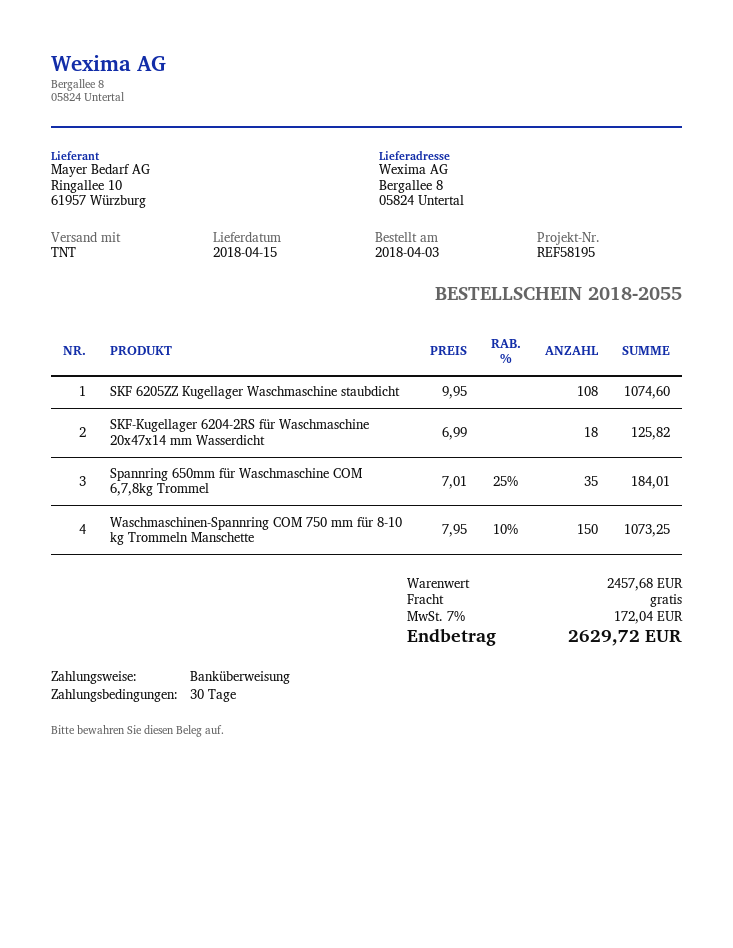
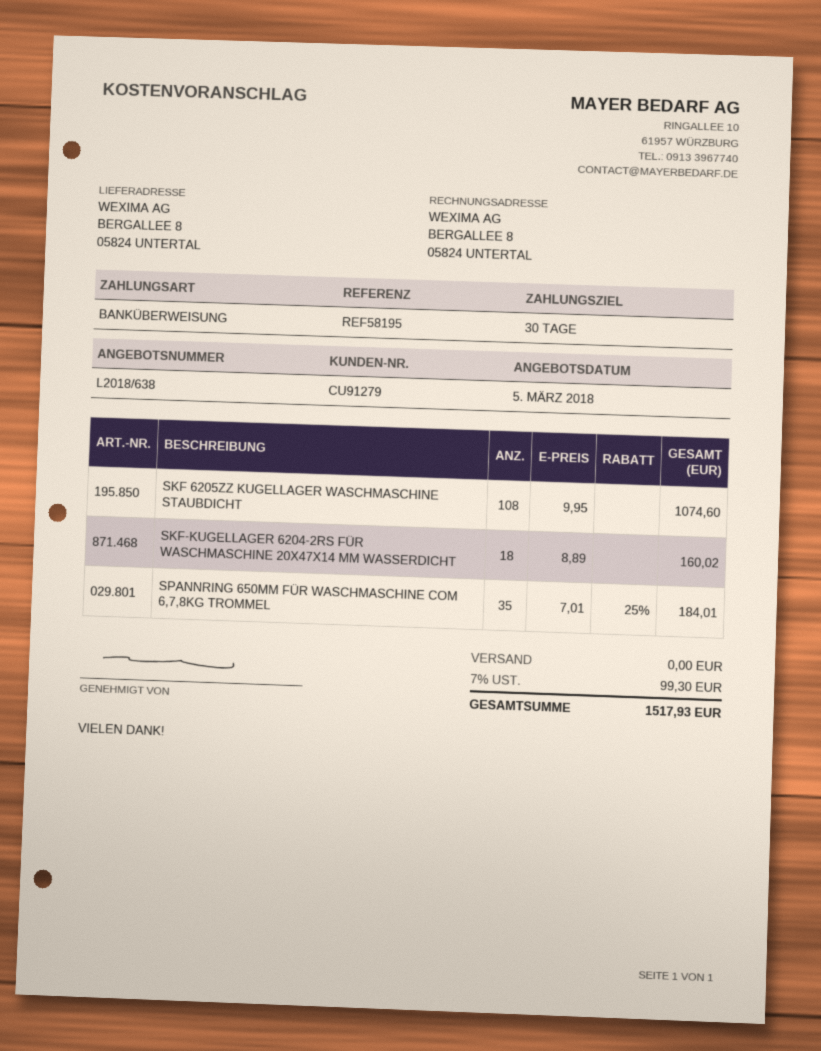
SKF-Kugellager 6204-2RS für Waschmaschine 20x47x14 mm Wasserdicht: 18 x 6.99 = 125.82 -> 18 x 8.89 = 160.02
Waschmaschinen-Spannring COM 750 mm für 8-10 kg Trommeln Manschette: 150 x 7.95 - 10% = 1073.25 -> none
tax: 7% = 172.04 -> 7% = 99.30
total: 2629.72 -> 1517.93

